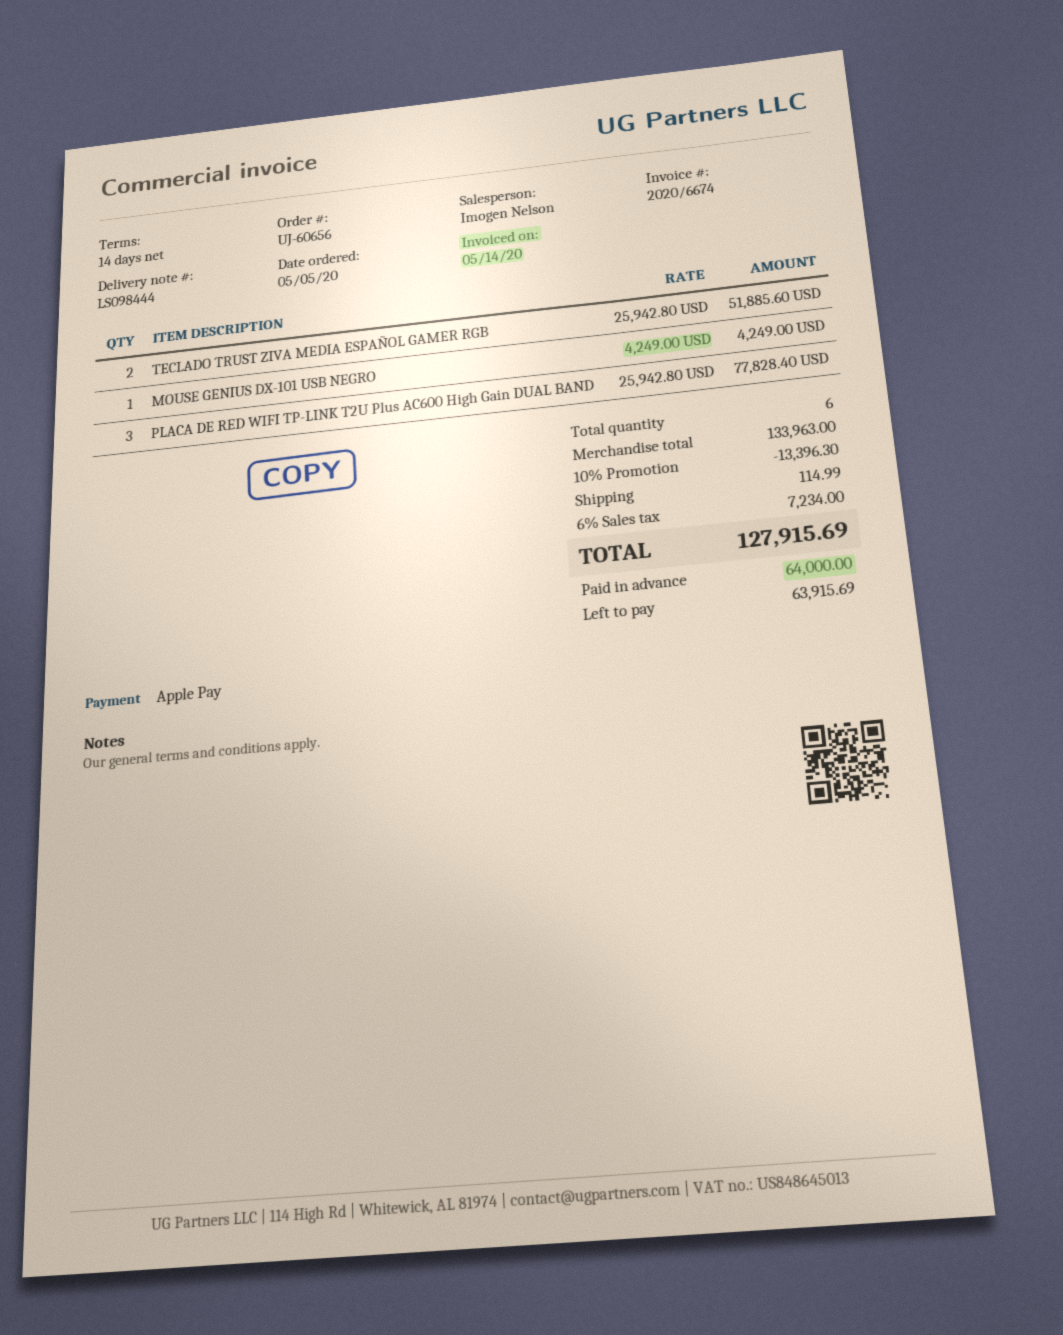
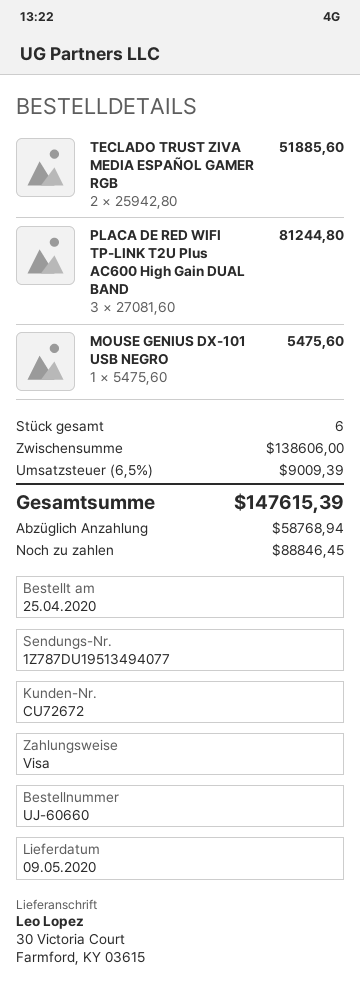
order number: UJ-60656 -> UJ-60660
order date: 2020-05-05 -> 2020-04-25
payment method: Apple Pay -> Visa
MOUSE GENIUS DX-101 USB NEGRO: 1 x 4249.00 = 4249.00 -> 1 x 5475.60 = 5475.60
PLACA DE RED WIFI TP-LINK T2U Plus AC600 High Gain DUAL BAND: 3 x 25942.80 = 77828.40 -> 3 x 27081.60 = 81244.80
subtotal: 133963.00 -> 138606.00
discount: 10% = 13396.30 -> none
shipping: 114.99 -> none
tax: 6% = 7234.00 -> 6.5% = 9009.39
total: 127915.69 -> 147615.39
deposit: 64000.00 -> 58768.94
balance: 63915.69 -> 88846.45

